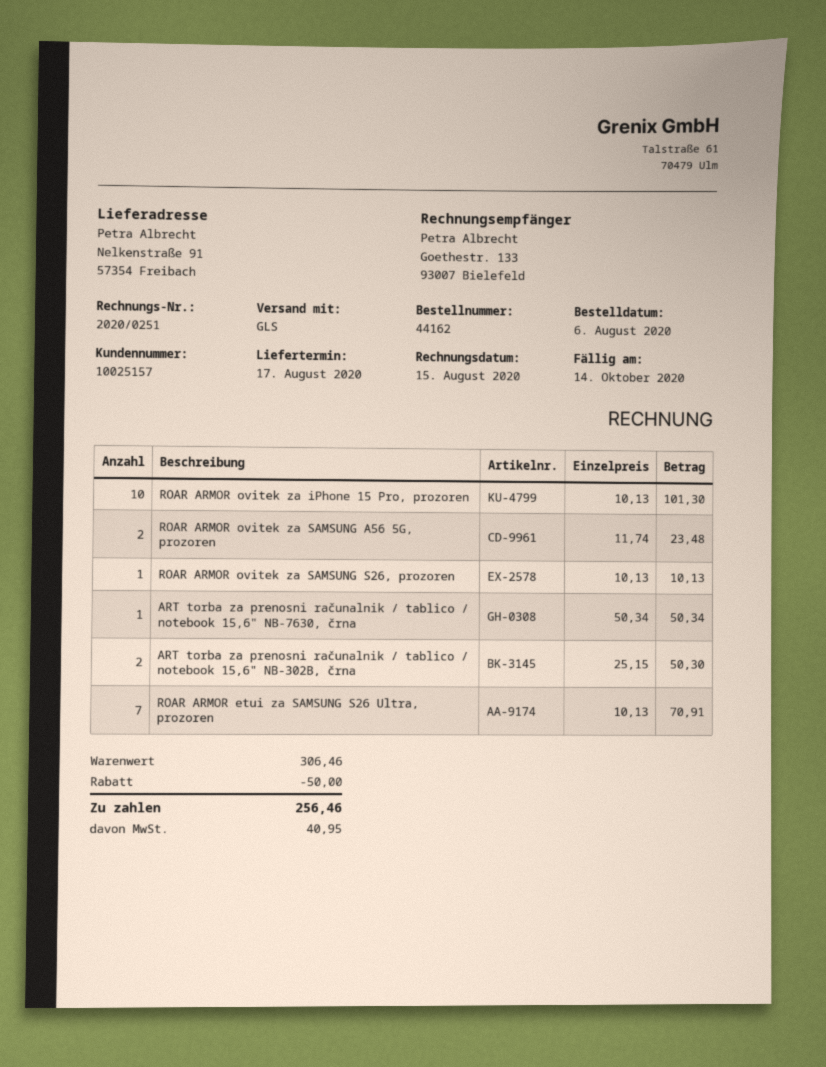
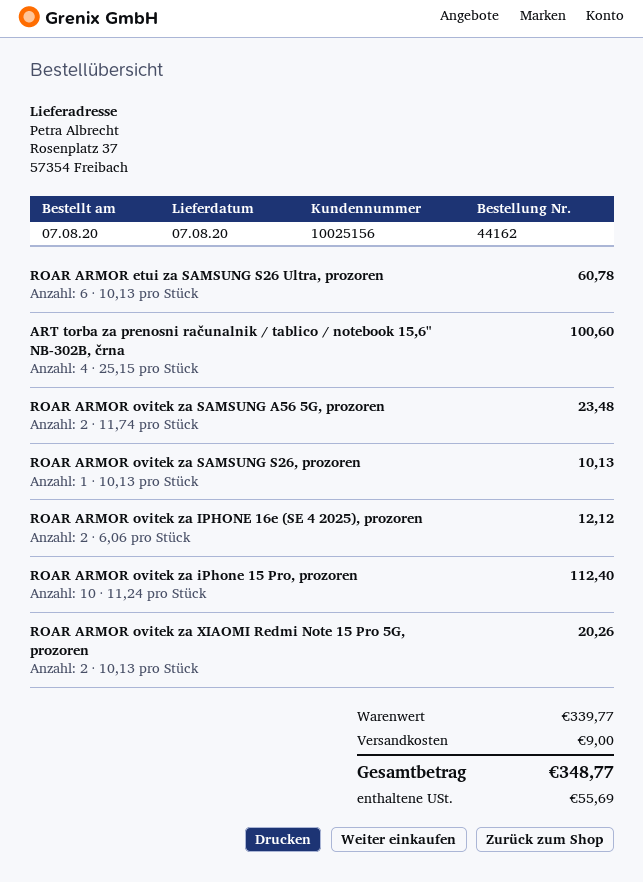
order date: 2020-08-06 -> 2020-08-07
delivery date: 2020-08-17 -> 2020-08-07
customer number: 10025157 -> 10025156
ship to: Nelkenstraße 91, 57354 Freibach -> Rosenplatz 37, 57354 Freibach
ROAR ARMOR ovitek za iPhone 15 Pro, prozoren: 10 x 10.13 = 101.30 -> 10 x 11.24 = 112.40
ART torba za prenosni računalnik / tablico / notebook 15,6" NB-7630, črna: 1 x 50.34 = 50.34 -> none
ART torba za prenosni računalnik / tablico / notebook 15,6" NB-302B, črna: 2 x 25.15 = 50.30 -> 4 x 25.15 = 100.60
ROAR ARMOR etui za SAMSUNG S26 Ultra, prozoren: 7 x 10.13 = 70.91 -> 6 x 10.13 = 60.78
ROAR ARMOR ovitek za IPHONE 16e (SE 4 2025), prozoren: none -> 2 x 6.06 = 12.12
ROAR ARMOR ovitek za XIAOMI Redmi Note 15 Pro 5G, prozoren: none -> 2 x 10.13 = 20.26
subtotal: 306.46 -> 339.77
discount: 50.00 -> none
shipping: none -> 9.00
tax: 40.95 -> 55.69
total: 256.46 -> 348.77

